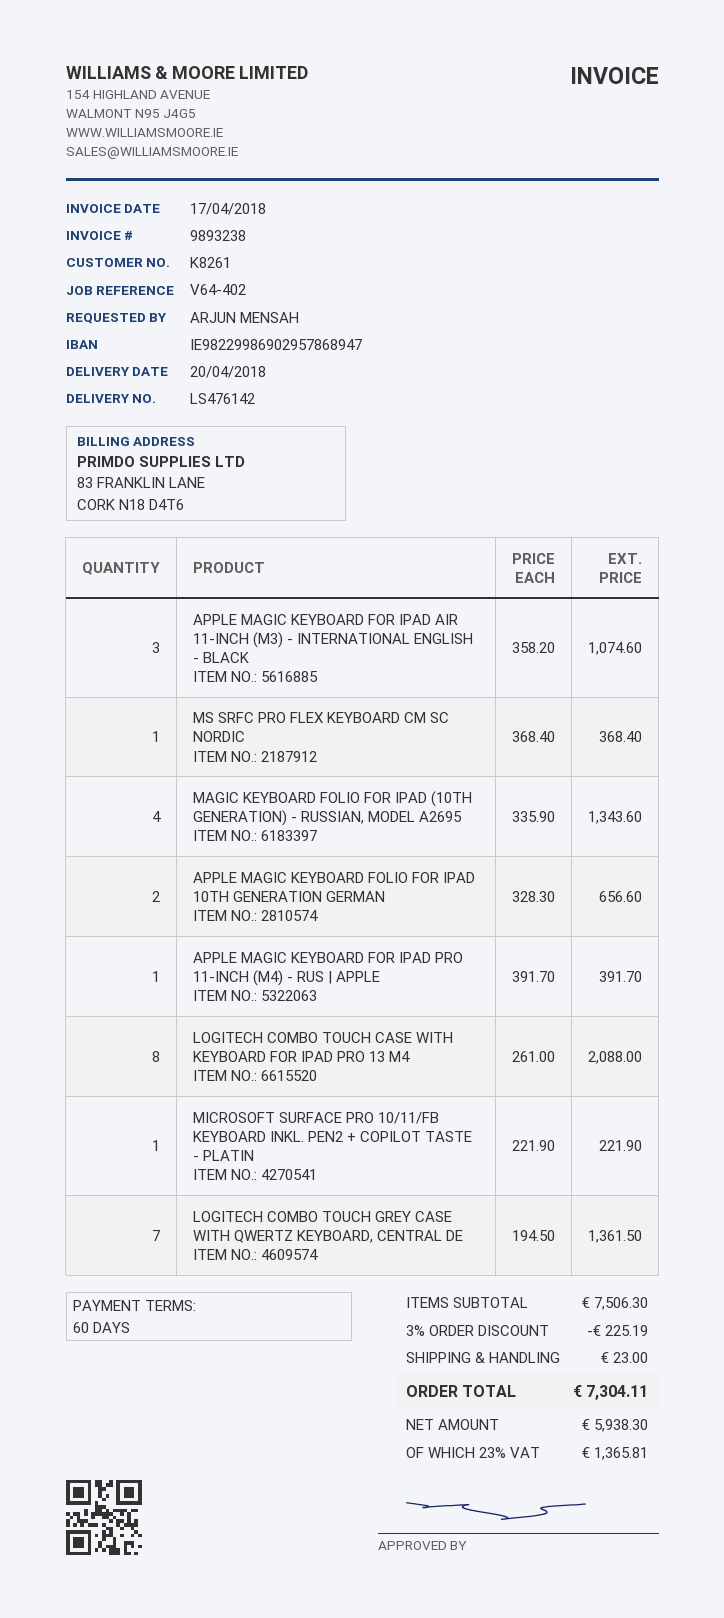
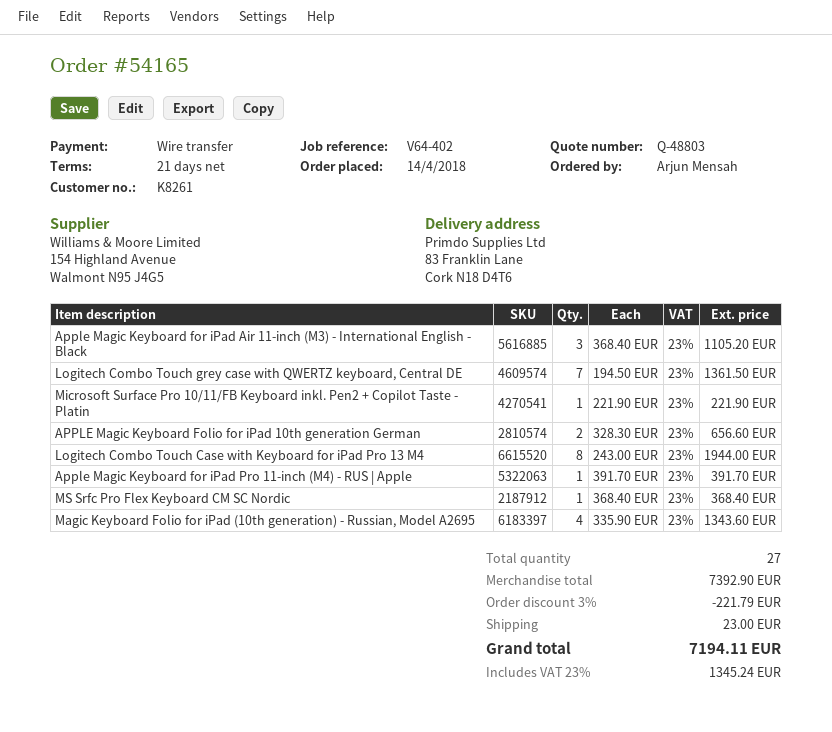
payment terms: 60 days -> 21 days
APPLE MAGIC KEYBOARD FOR IPAD AIR 11-INCH (M3) - INTERNATIONAL ENGLISH - BLACK: 3 x 358.20 = 1074.60 -> 3 x 368.40 = 1105.20
LOGITECH COMBO TOUCH CASE WITH KEYBOARD FOR IPAD PRO 13 M4: 8 x 261.00 = 2088.00 -> 8 x 243.00 = 1944.00
subtotal: 7506.30 -> 7392.90
discount: 3% = 225.19 -> 3% = 221.79
tax: 23% = 1365.81 -> 23% = 1345.24
total: 7304.11 -> 7194.11

